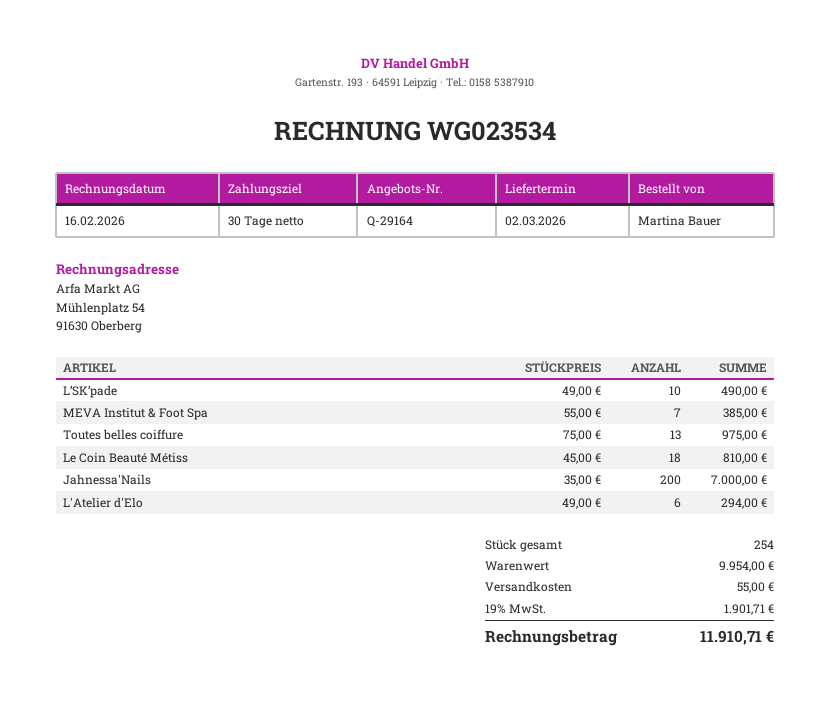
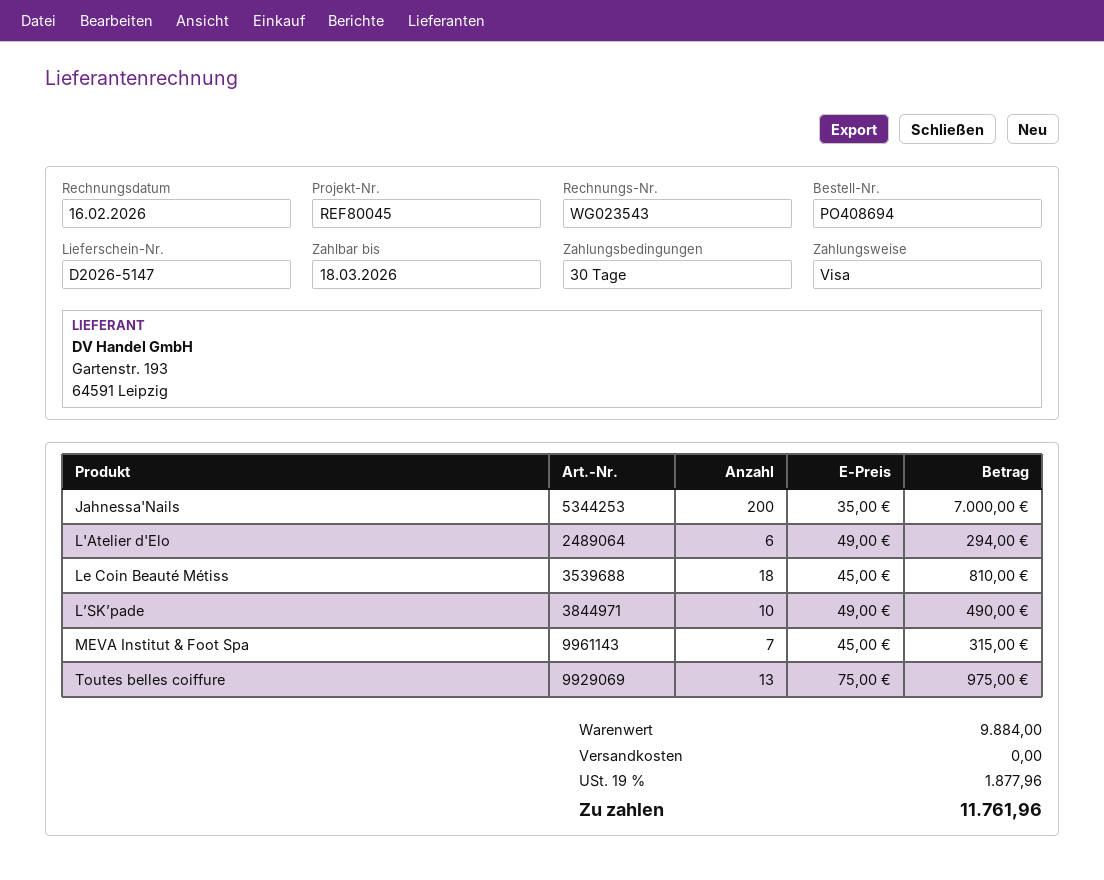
invoice number: WG023534 -> WG023543
MEVA Institut & Foot Spa: 7 x 55.00 = 385.00 -> 7 x 45.00 = 315.00
subtotal: 9954.00 -> 9884.00
shipping: 55.00 -> 0.00
tax: 19% = 1901.71 -> 19% = 1877.96
total: 11910.71 -> 11761.96

